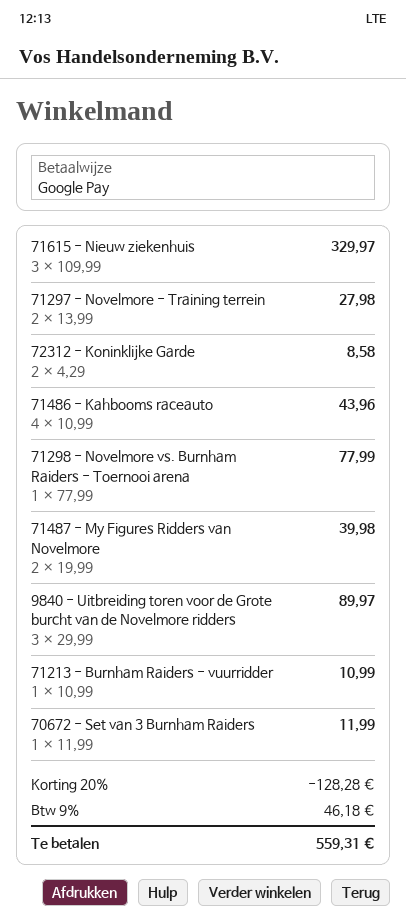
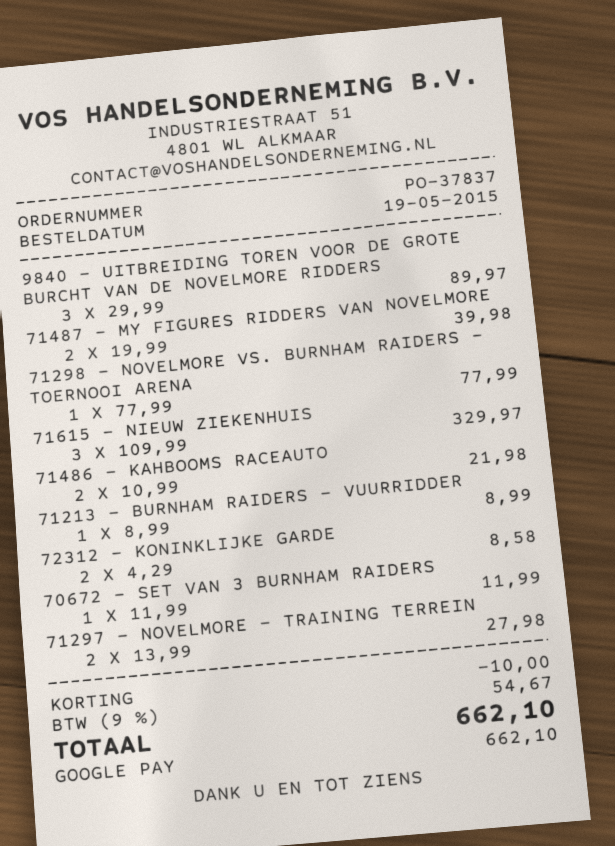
71486 - Kahbooms raceauto: 4 x 10.99 = 43.96 -> 2 x 10.99 = 21.98
71213 - Burnham Raiders - vuurridder: 1 x 10.99 = 10.99 -> 1 x 8.99 = 8.99
discount: 128.28 -> 10.00
tax: 9% = 46.18 -> 9% = 54.67
total: 559.31 -> 662.10

